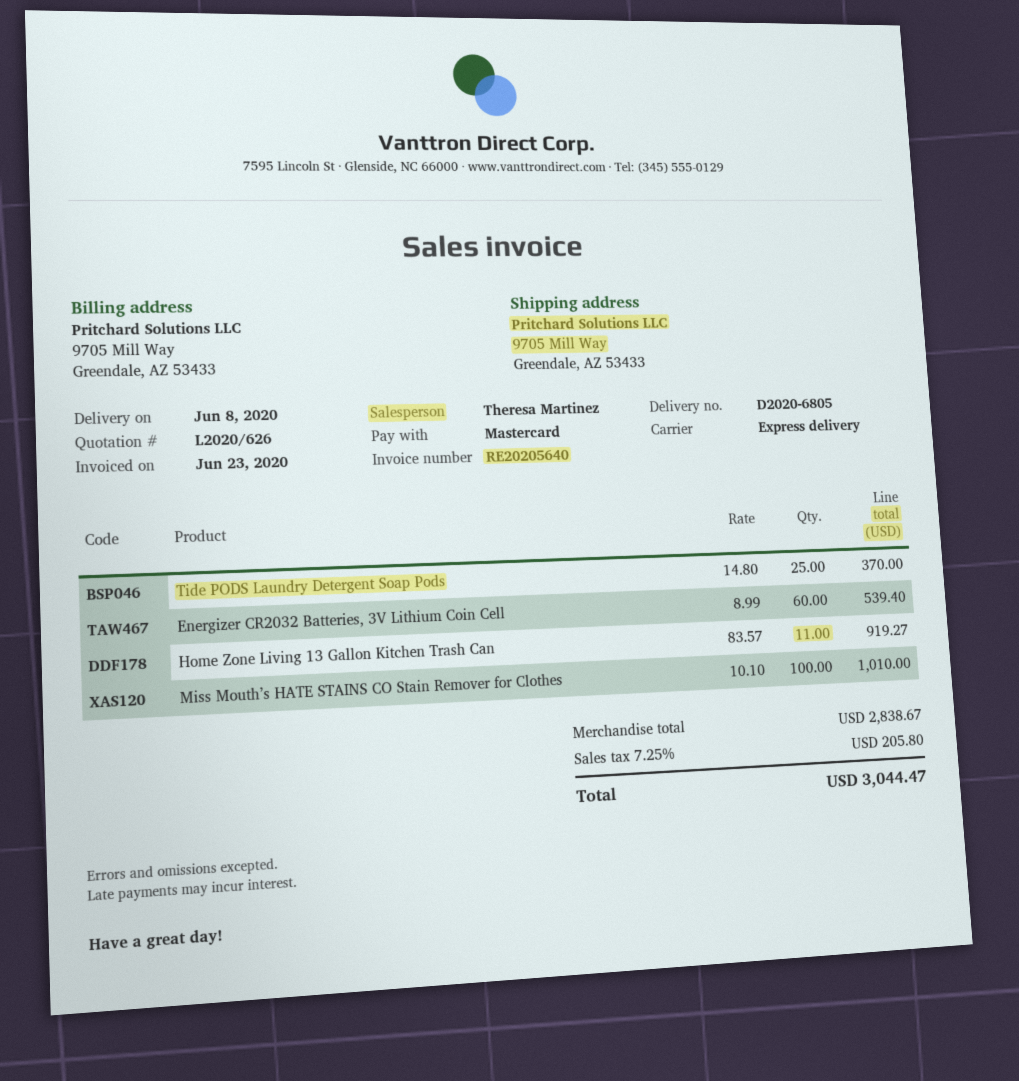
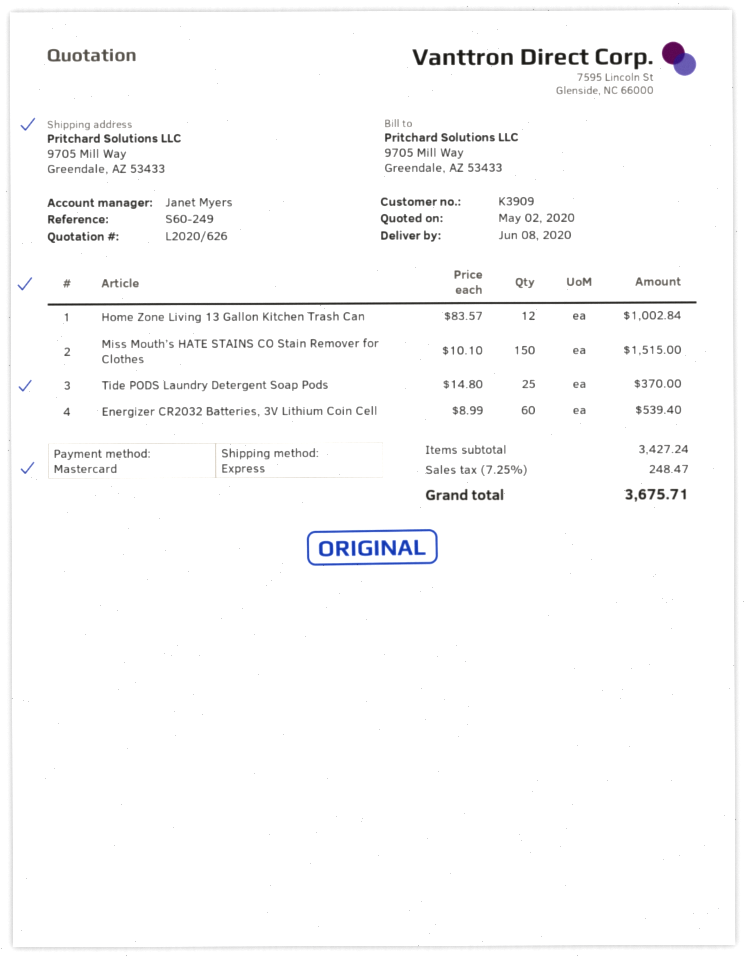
sales rep: Theresa Martinez -> Janet Myers
Home Zone Living 13 Gallon Kitchen Trash Can: 11 x 83.57 = 919.27 -> 12 x 83.57 = 1002.84
Miss Mouth’s HATE STAINS CO Stain Remover for Clothes: 100 x 10.10 = 1010.00 -> 150 x 10.10 = 1515.00
subtotal: 2838.67 -> 3427.24
tax: 7.25% = 205.80 -> 7.25% = 248.47
total: 3044.47 -> 3675.71

